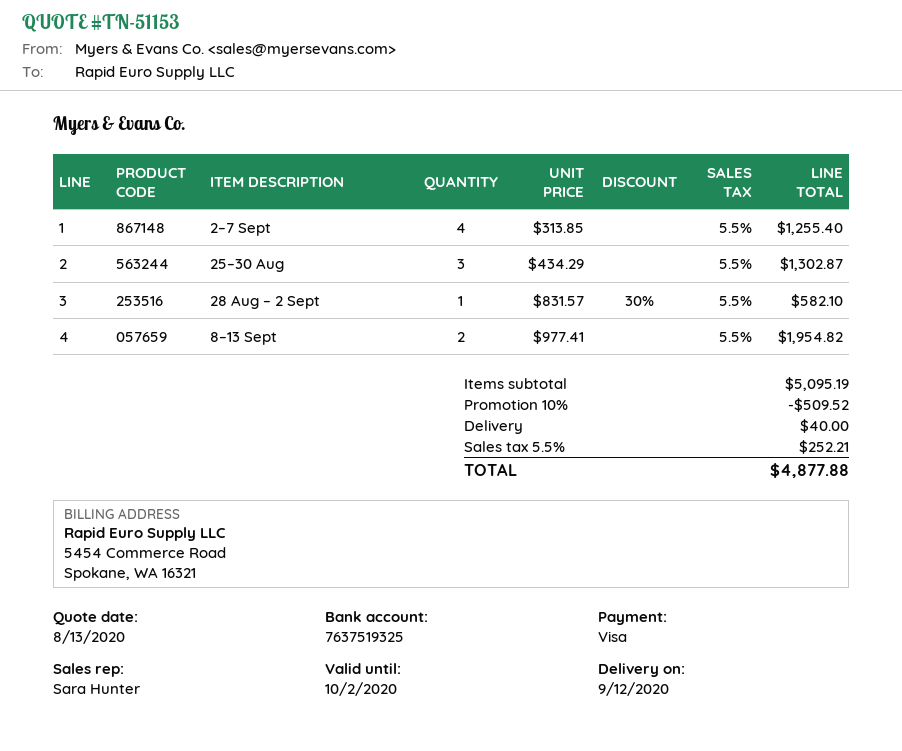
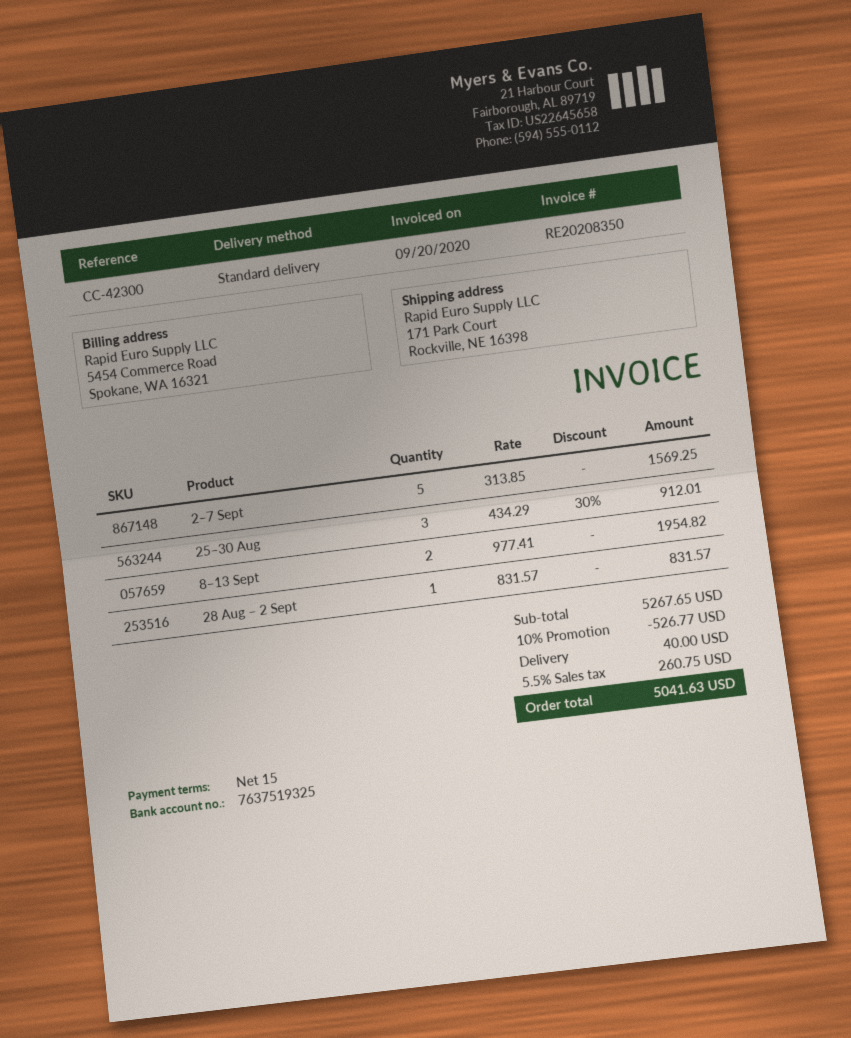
2–7 Sept: 4 x 313.85 = 1255.40 -> 5 x 313.85 = 1569.25
25–30 Aug: 3 x 434.29 = 1302.87 -> 3 x 434.29 - 30% = 912.01
28 Aug – 2 Sept: 1 x 831.57 - 30% = 582.10 -> 1 x 831.57 = 831.57
subtotal: 5095.19 -> 5267.65
discount: 10% = 509.52 -> 10% = 526.77
tax: 5.5% = 252.21 -> 5.5% = 260.75
total: 4877.88 -> 5041.63

